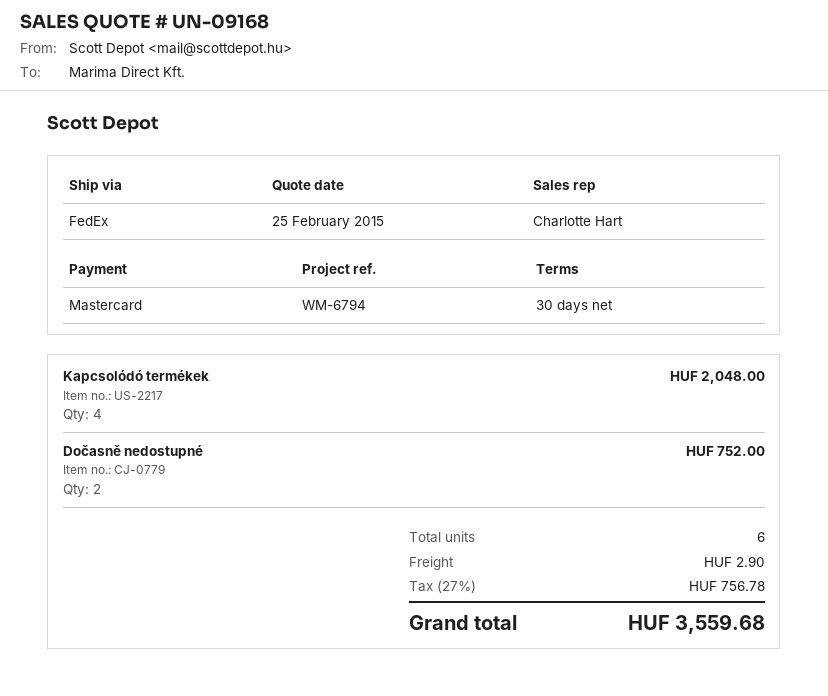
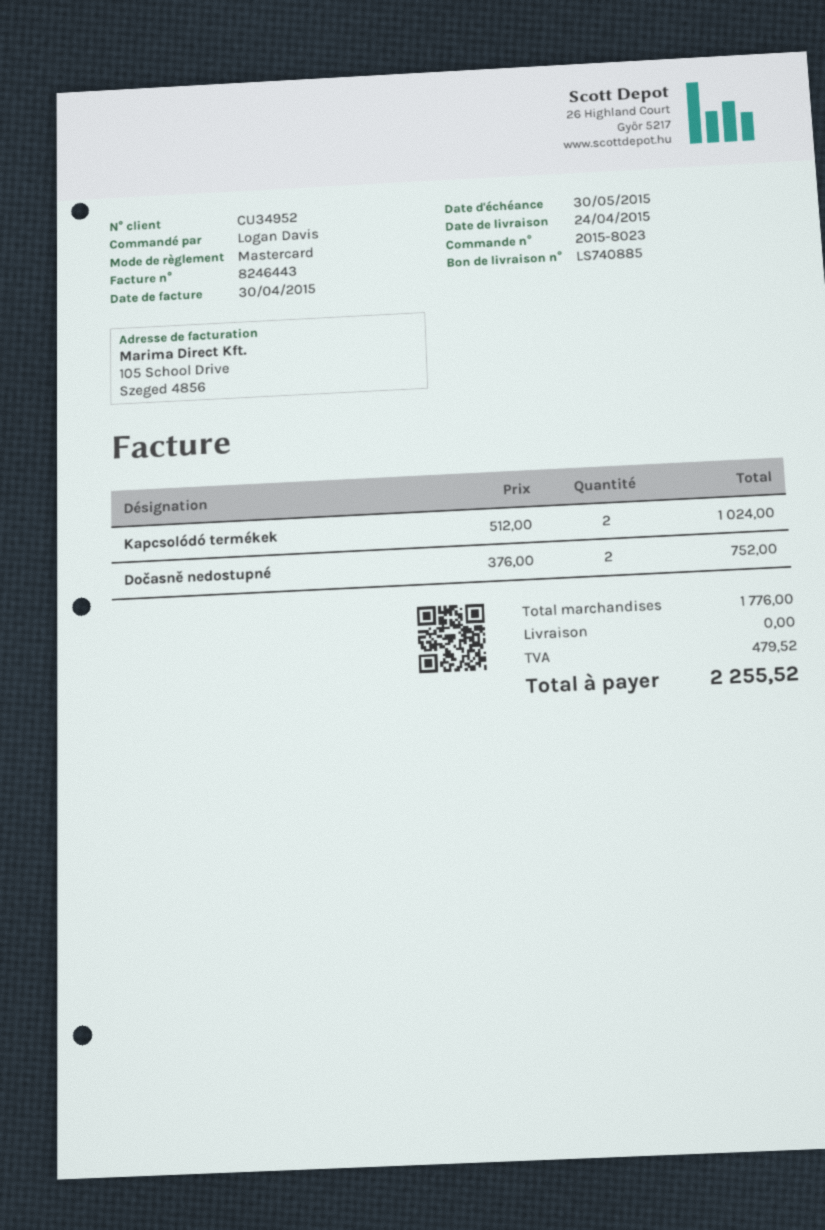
Kapcsolódó termékek: 4 for 2048.00 -> 2 for 1024.00
shipping: 2.90 -> 0.00
tax: 756.78 -> 479.52
total: 3559.68 -> 2255.52

